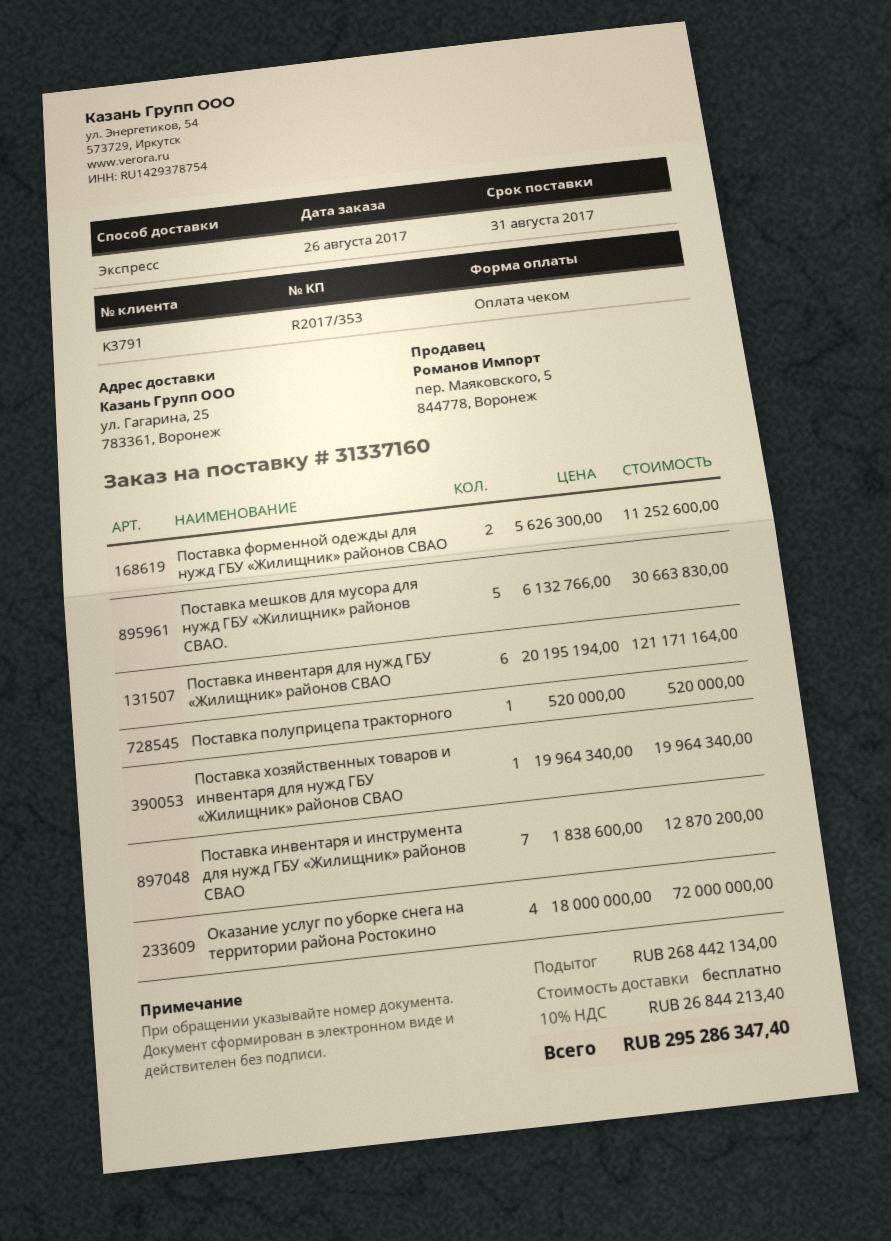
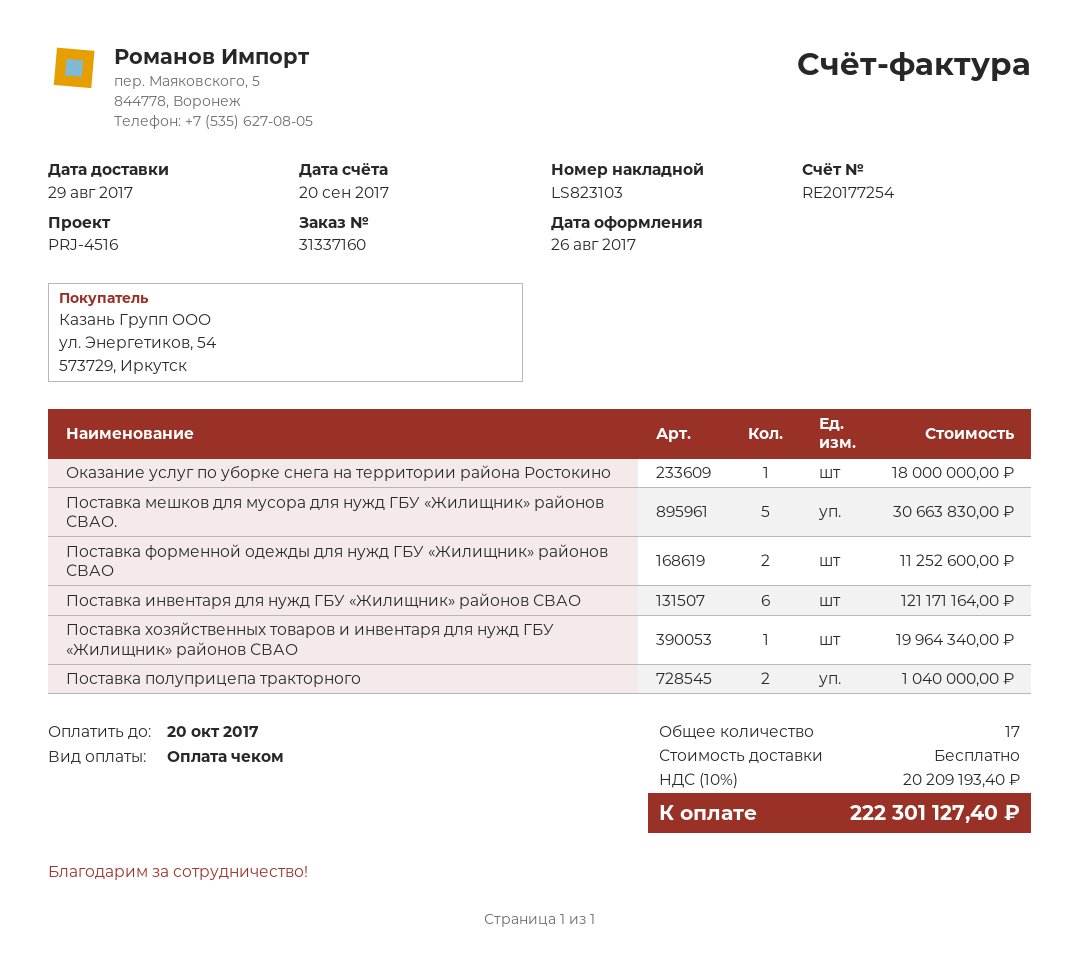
delivery date: 2017-08-31 -> 2017-08-29
Поставка полуприцепа тракторного: 1 for 520000.00 -> 2 for 1040000.00
Поставка инвентаря и инструмента для нужд ГБУ «Жилищник» районов СВАО: 7 for 12870200.00 -> none
Оказание услуг по уборке снега на территории района Ростокино: 4 for 72000000.00 -> 1 for 18000000.00
tax: 10% = 26844213.40 -> 10% = 20209193.40
total: 295286347.40 -> 222301127.40

